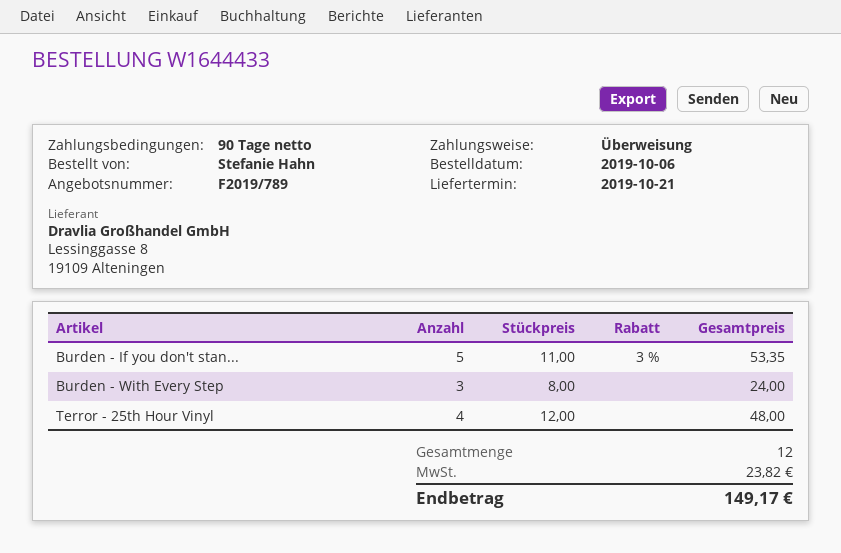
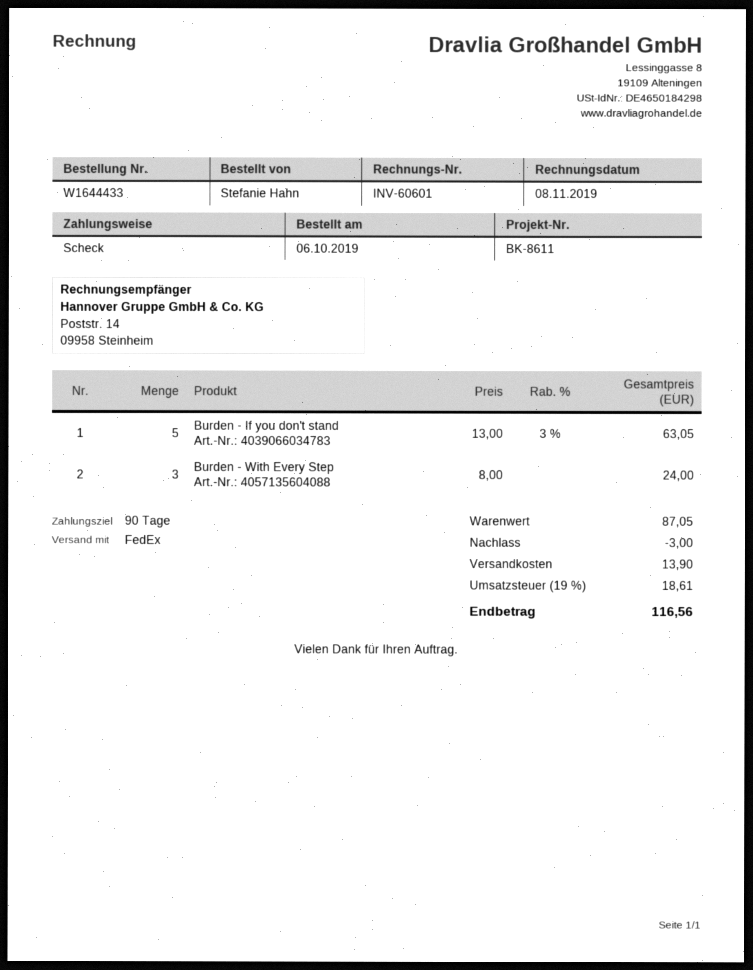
payment method: bank transfer -> cheque
Burden - If you don't stan...: 5 x 11.00 - 3% = 53.35 -> 5 x 13.00 - 3% = 63.05
Terror - 25th Hour Vinyl: 4 x 12.00 = 48.00 -> none
discount: none -> 3.00
shipping: none -> 13.90
tax: 23.82 -> 18.61
total: 149.17 -> 116.56

